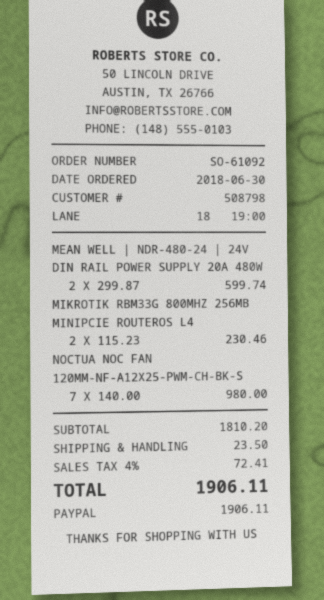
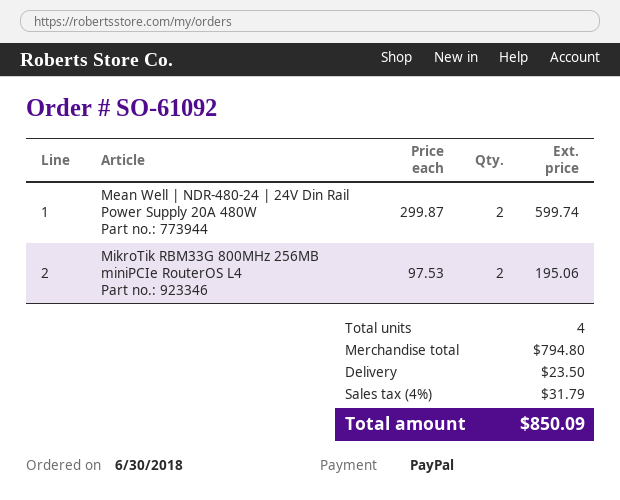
MIKROTIK RBM33G 800MHZ 256MB MINIPCIE ROUTEROS L4: 2 x 115.23 = 230.46 -> 2 x 97.53 = 195.06
NOCTUA NOC FAN 120MM-NF-A12X25-PWM-CH-BK-S: 7 x 140.00 = 980.00 -> none
subtotal: 1810.20 -> 794.80
tax: 4% = 72.41 -> 4% = 31.79
total: 1906.11 -> 850.09

